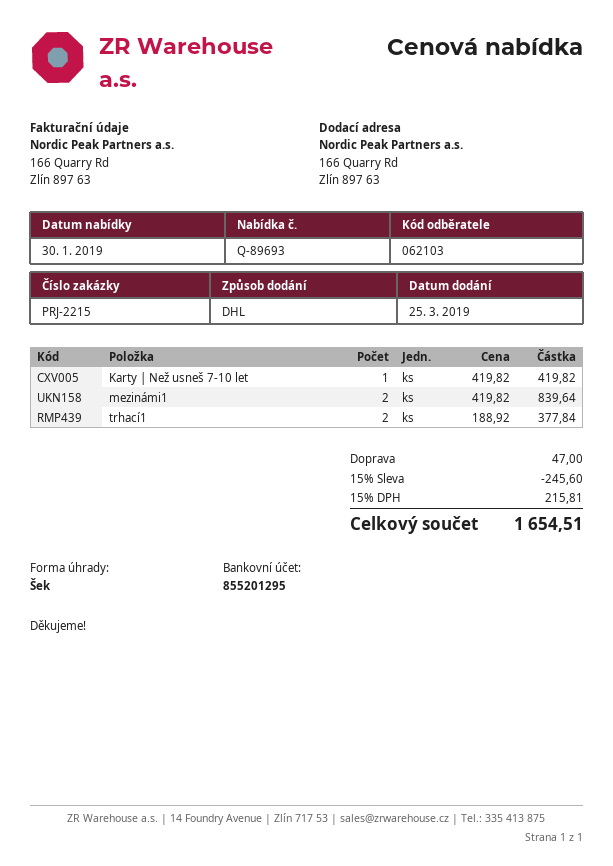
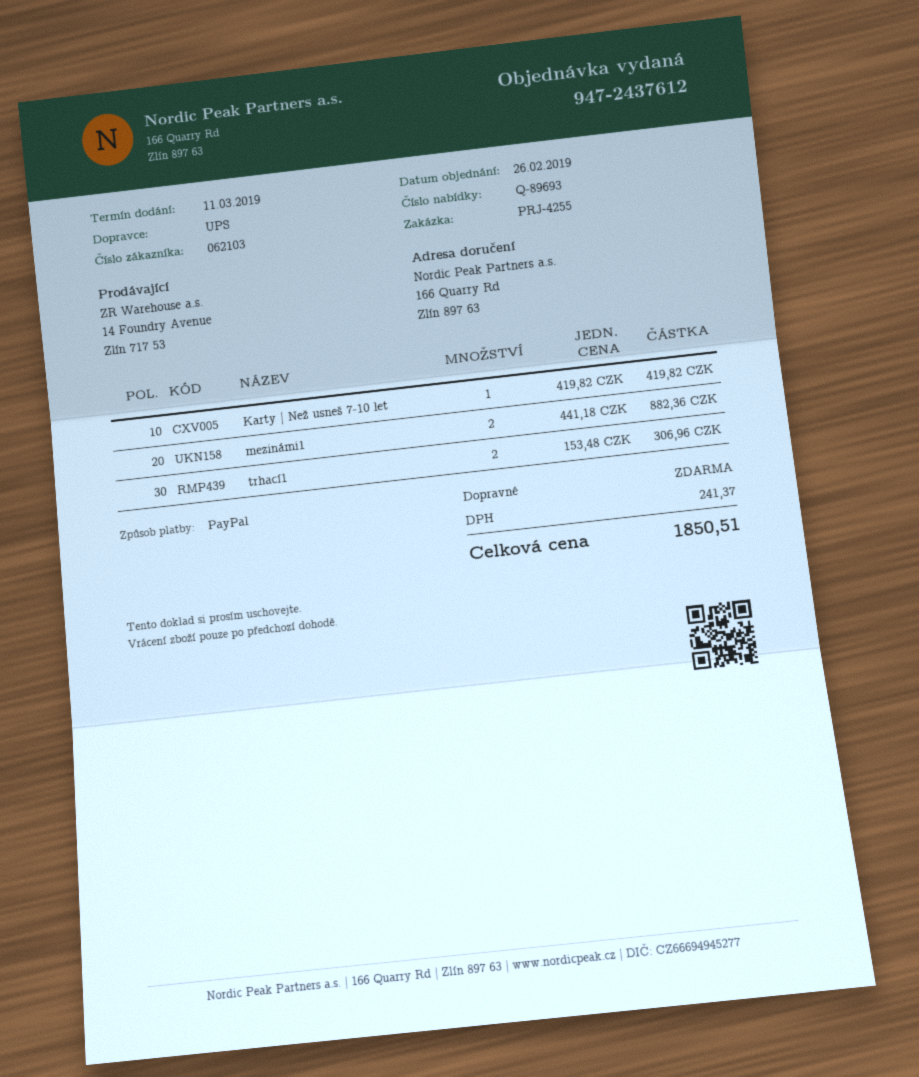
delivery date: 2019-03-25 -> 2019-03-11
reference: PRJ-2215 -> PRJ-4255
payment method: cheque -> PayPal
shipping method: DHL -> UPS
mezinámi1: 2 x 419.82 = 839.64 -> 2 x 441.18 = 882.36
trhací1: 2 x 188.92 = 377.84 -> 2 x 153.48 = 306.96
discount: 15% = 245.60 -> none
shipping: 47.00 -> 0.00
tax: 215.81 -> 241.37
total: 1654.51 -> 1850.51

